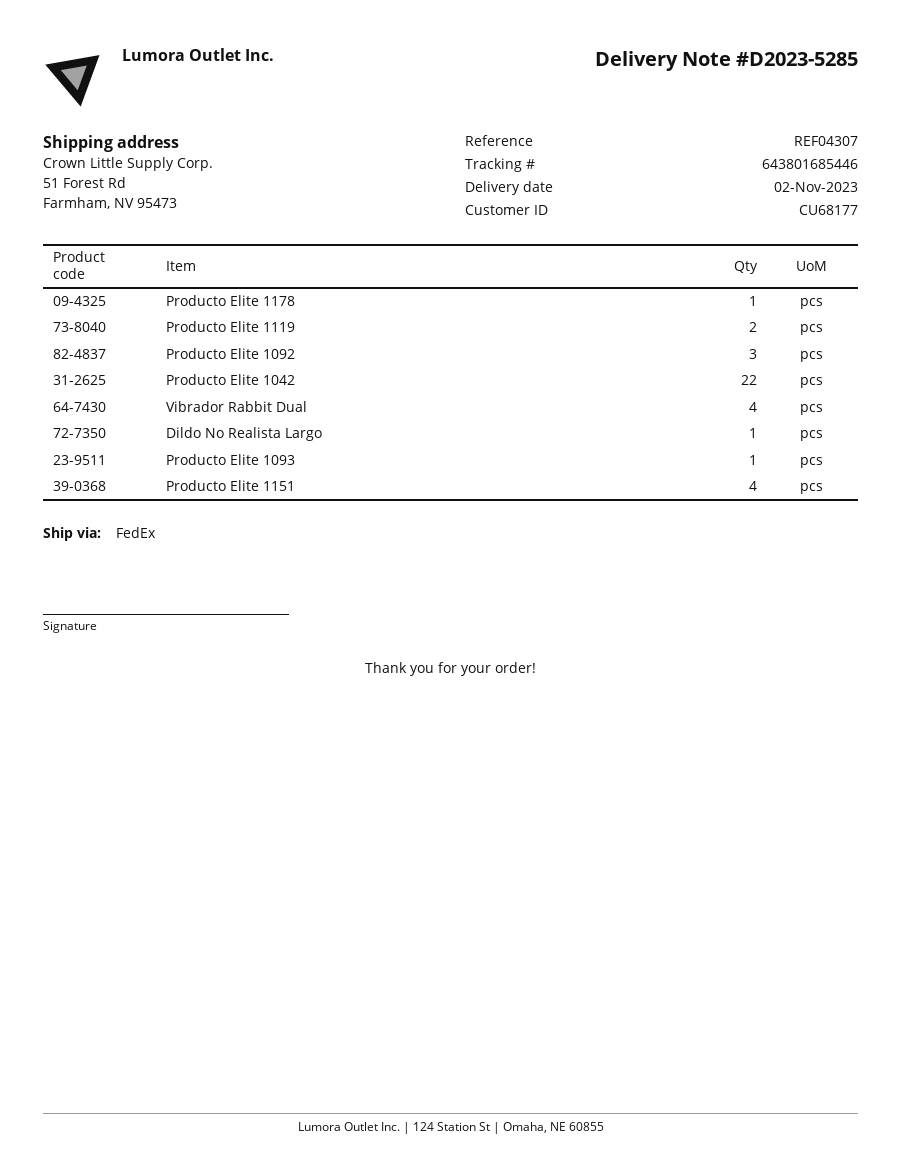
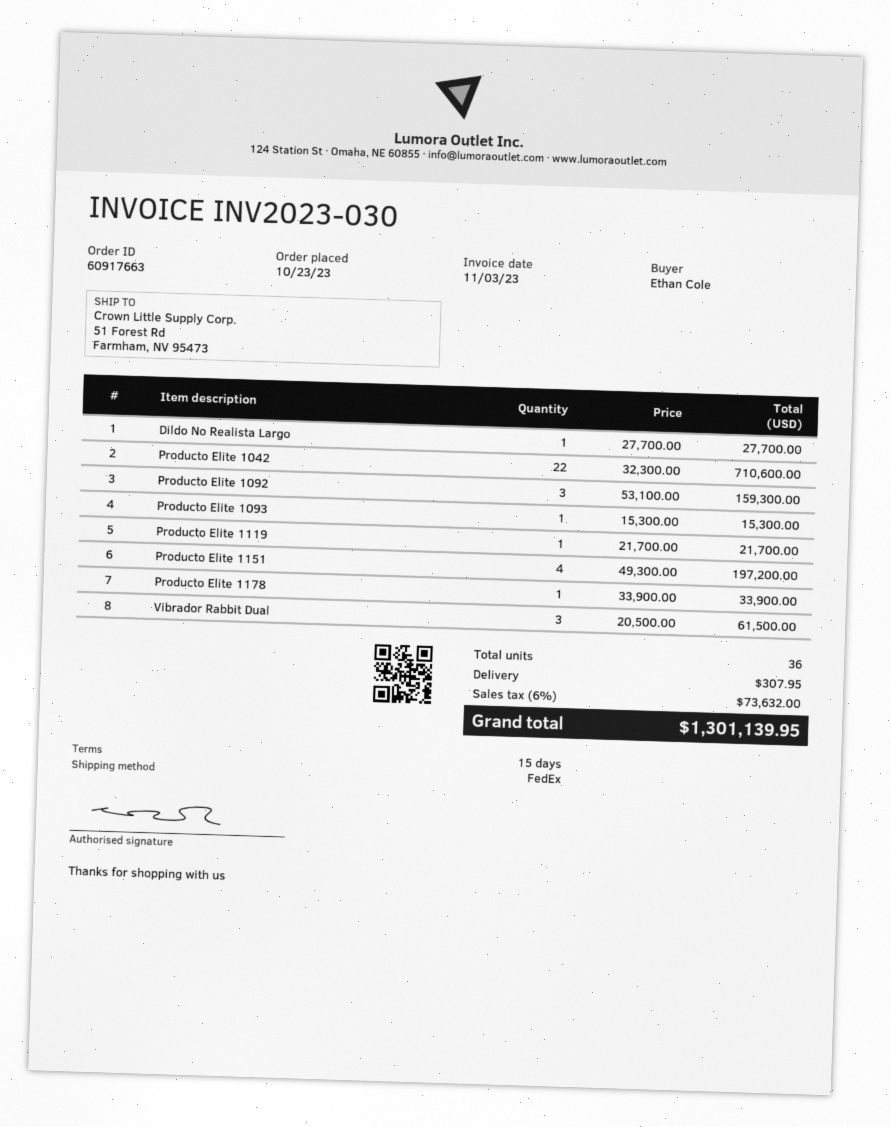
Producto Elite 1119: 2 -> 1
Vibrador Rabbit Dual: 4 -> 3

